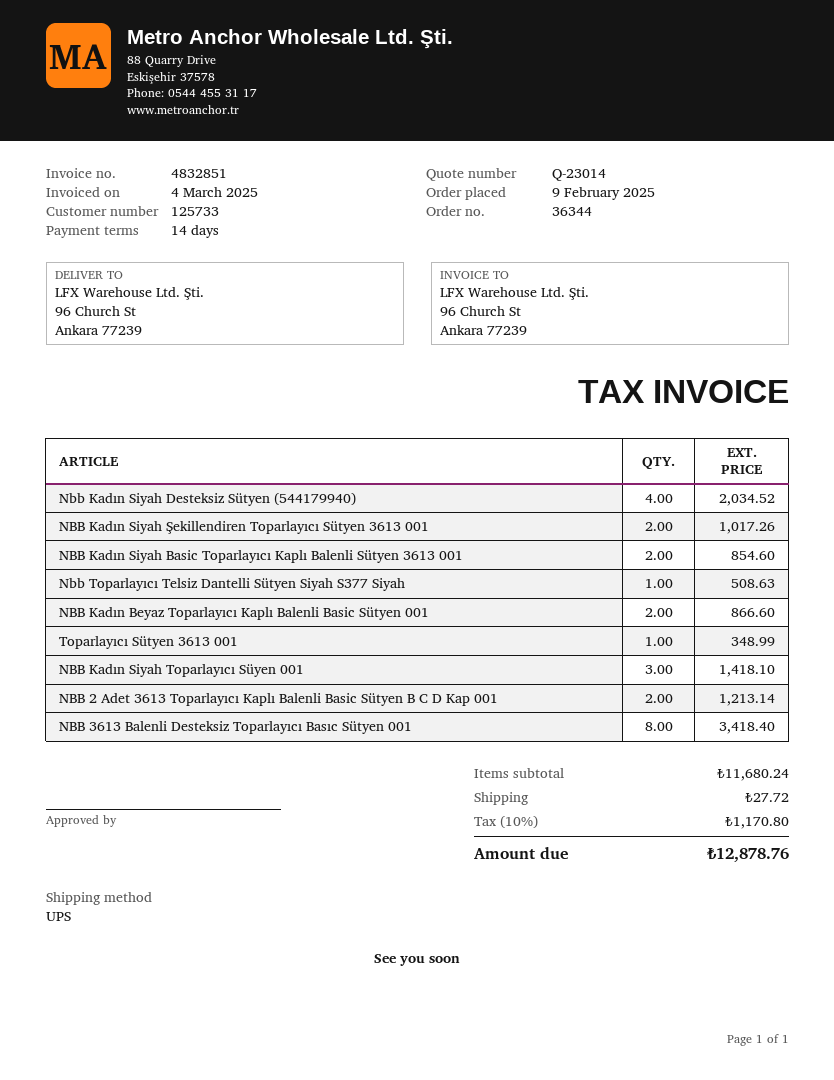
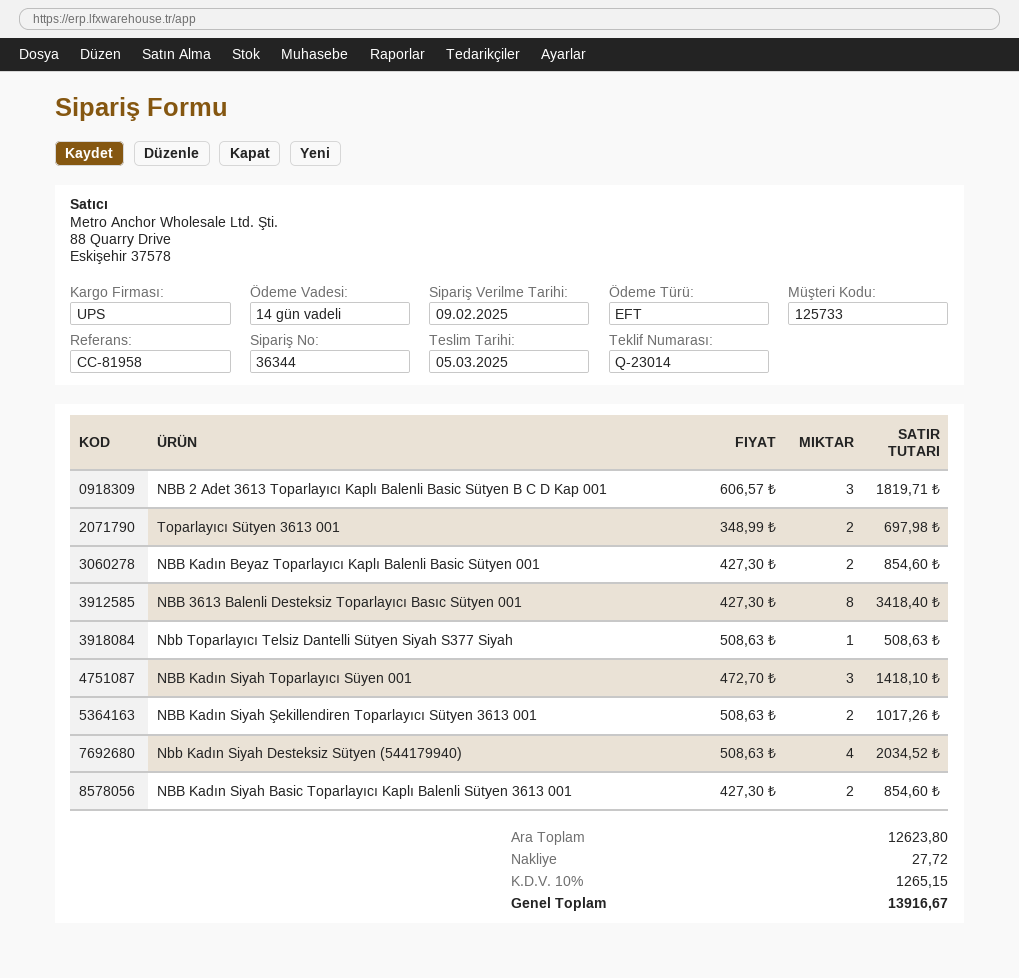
NBB Kadın Beyaz Toparlayıcı Kaplı Balenli Basic Sütyen 001: 2 for 866.60 -> 2 for 854.60
Toparlayıcı Sütyen 3613 001: 1 for 348.99 -> 2 for 697.98
NBB 2 Adet 3613 Toparlayıcı Kaplı Balenli Basic Sütyen B C D Kap 001: 2 for 1213.14 -> 3 for 1819.71
subtotal: 11680.24 -> 12623.80
tax: 10% = 1170.80 -> 10% = 1265.15
total: 12878.76 -> 13916.67

